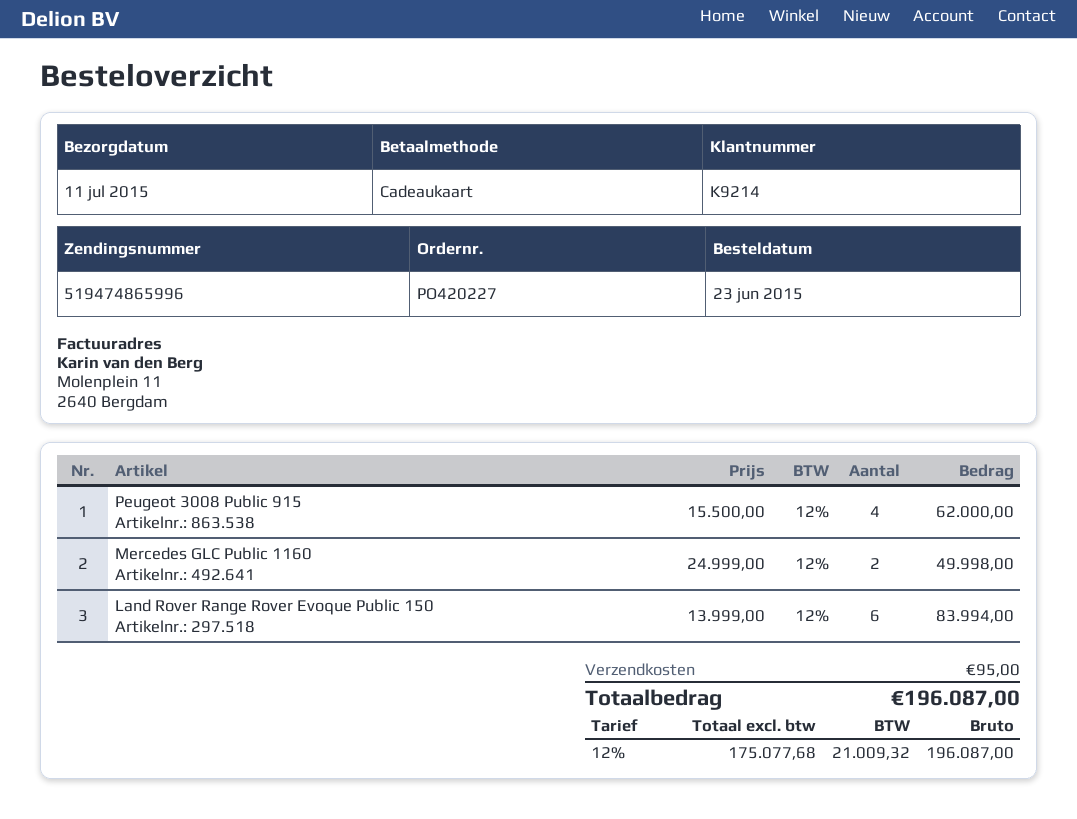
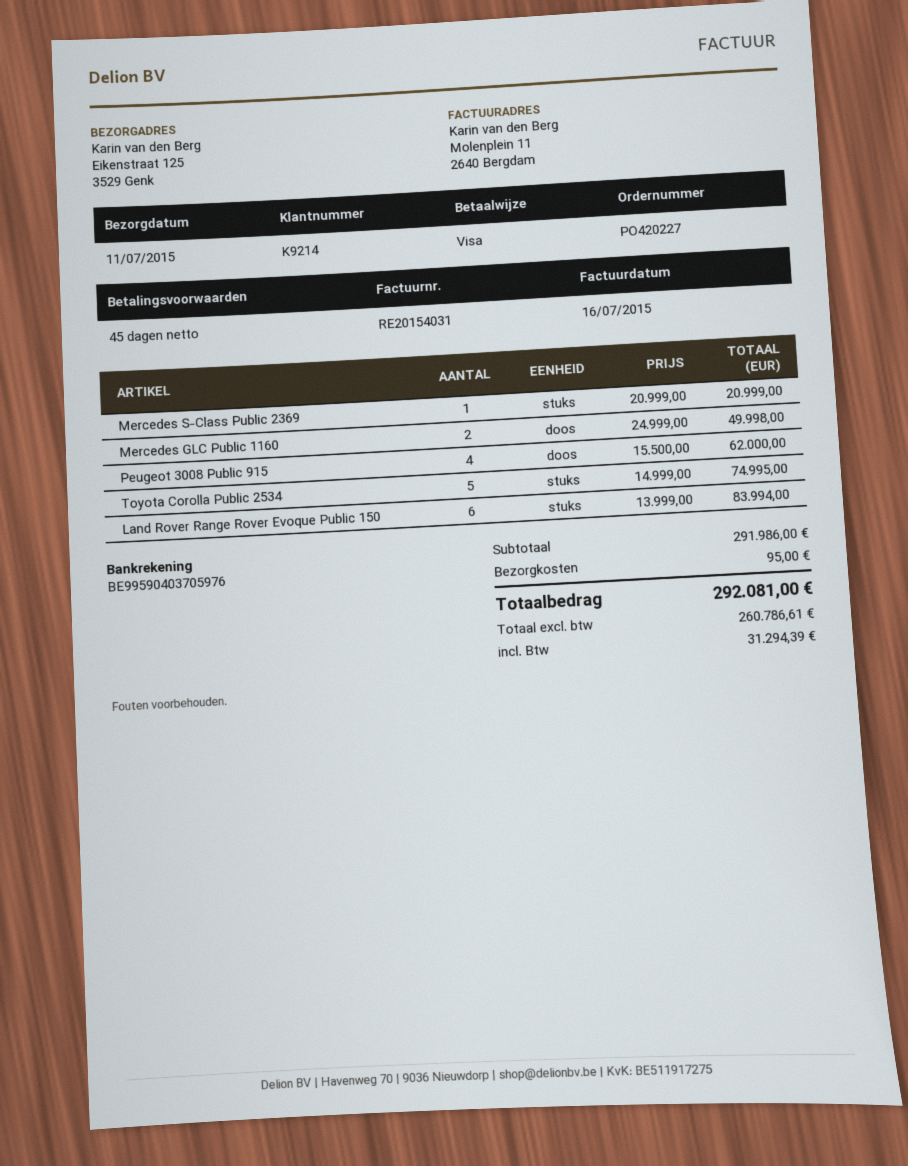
payment method: gift card -> Visa
Mercedes S-Class Public 2369: none -> 1 x 20999.00 = 20999.00
Toyota Corolla Public 2534: none -> 5 x 14999.00 = 74995.00
net: 175077.68 -> 260786.61
tax: 21009.32 -> 31294.39
total: 196087.00 -> 292081.00

